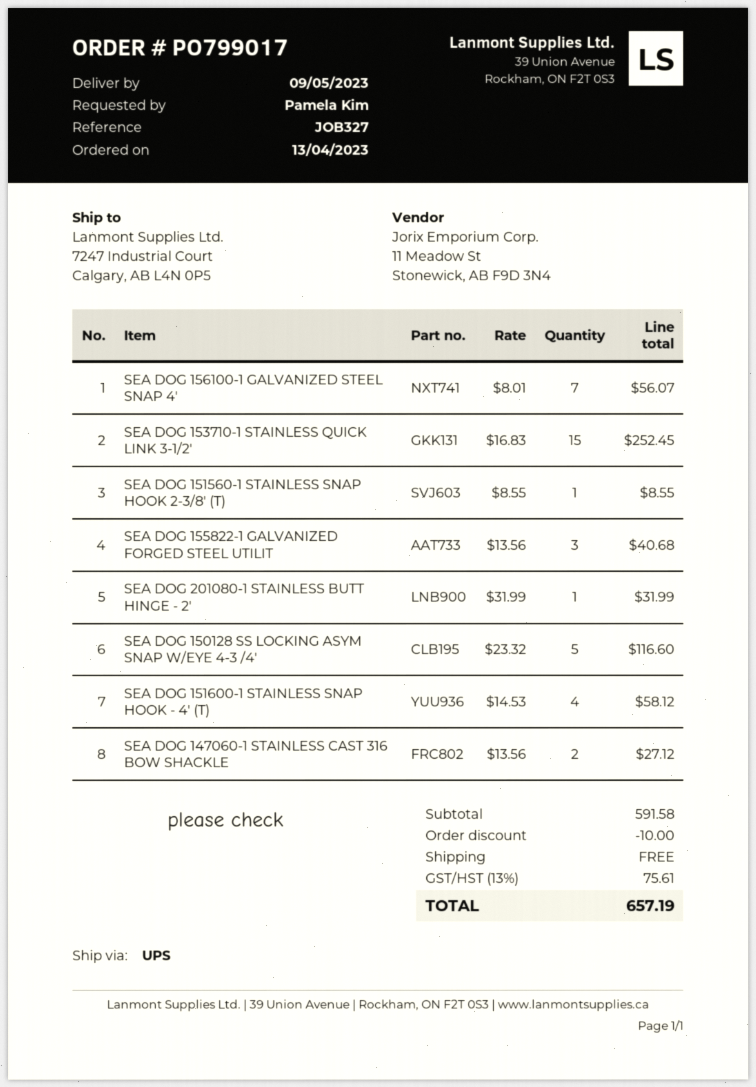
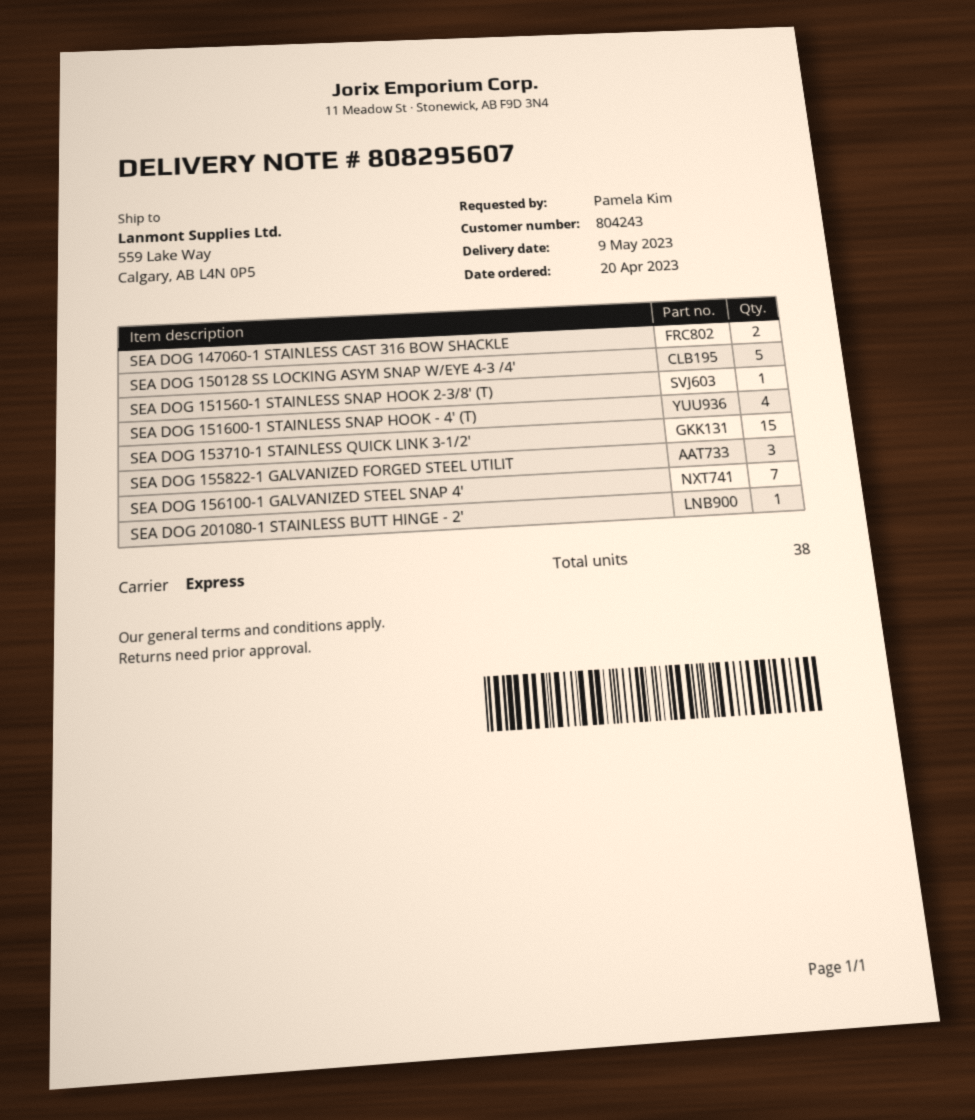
order date: 2023-04-13 -> 2023-04-20
shipping method: UPS -> express
ship to: 7247 Industrial Court, Calgary, AB L4N 0P5 -> 559 Lake Way, Calgary, AB L4N 0P5

